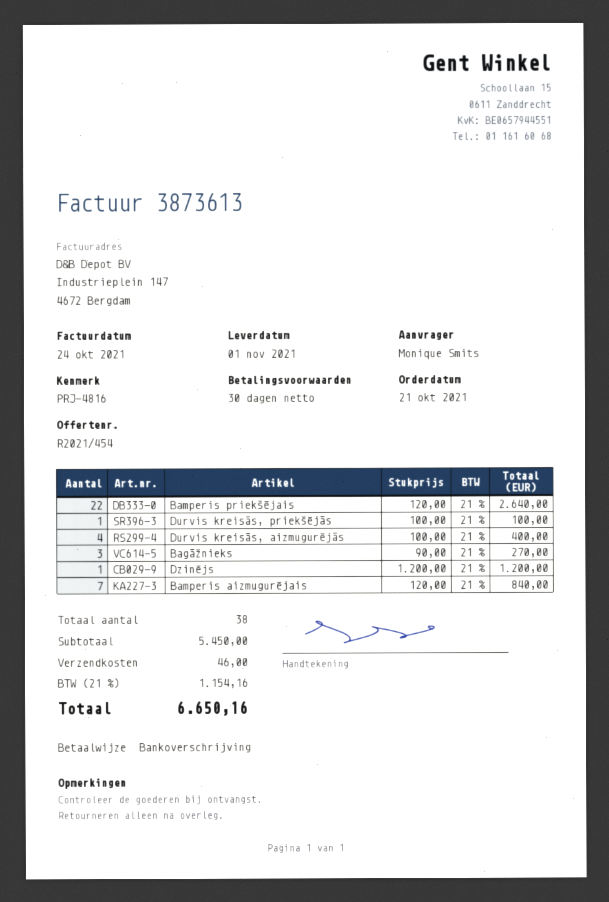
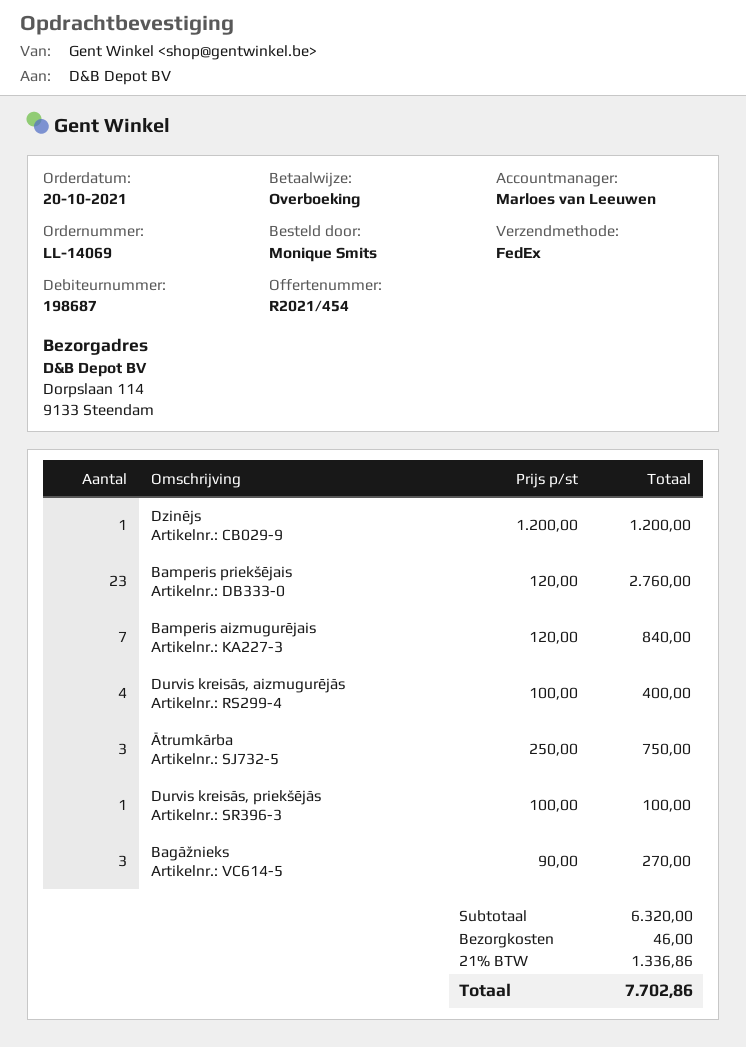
order date: 2021-10-21 -> 2021-10-20
Bamperis priekšējais: 22 x 120.00 = 2640.00 -> 23 x 120.00 = 2760.00
Ātrumkārba: none -> 3 x 250.00 = 750.00
subtotal: 5450.00 -> 6320.00
tax: 21% = 1154.16 -> 21% = 1336.86
total: 6650.16 -> 7702.86

